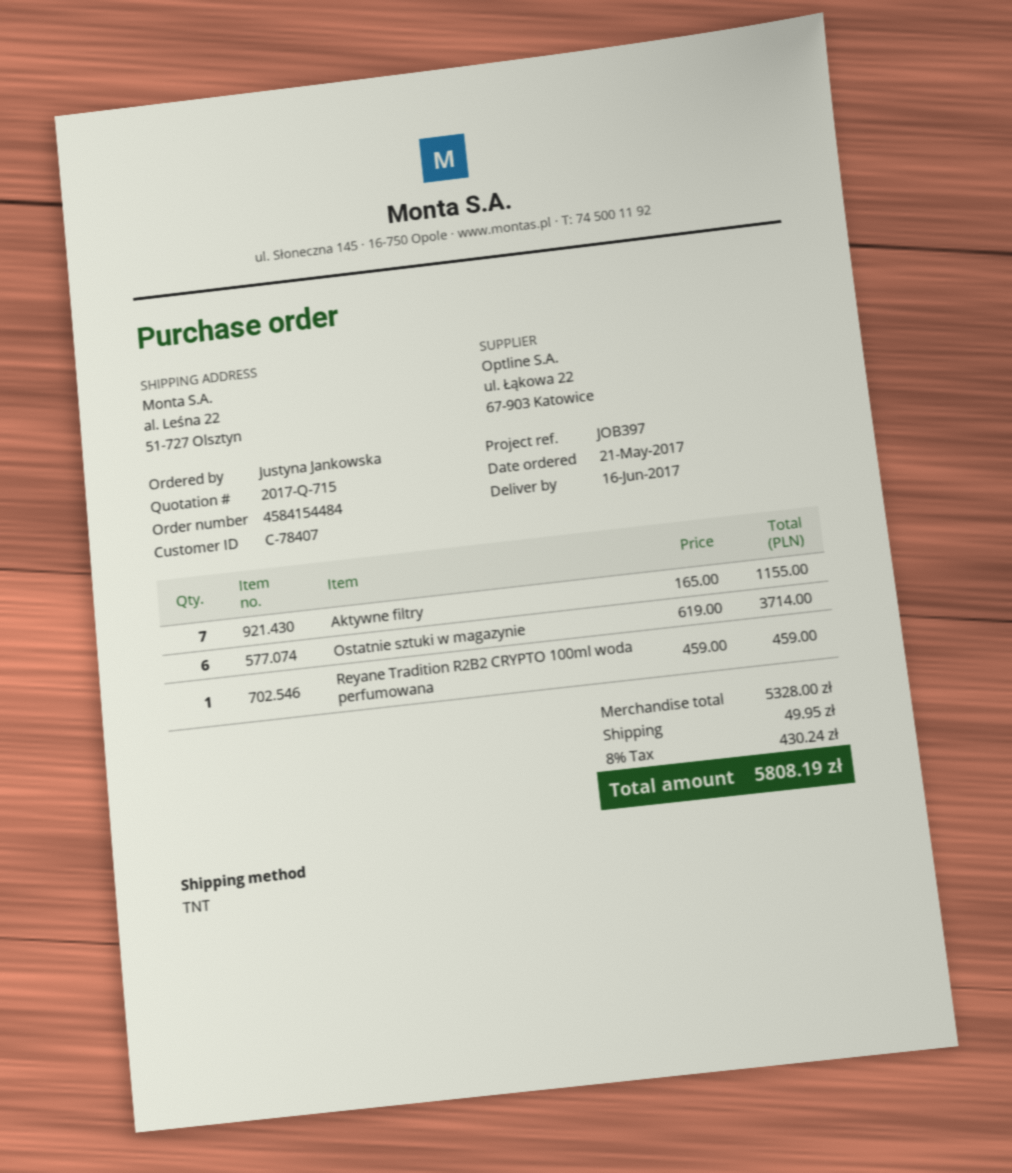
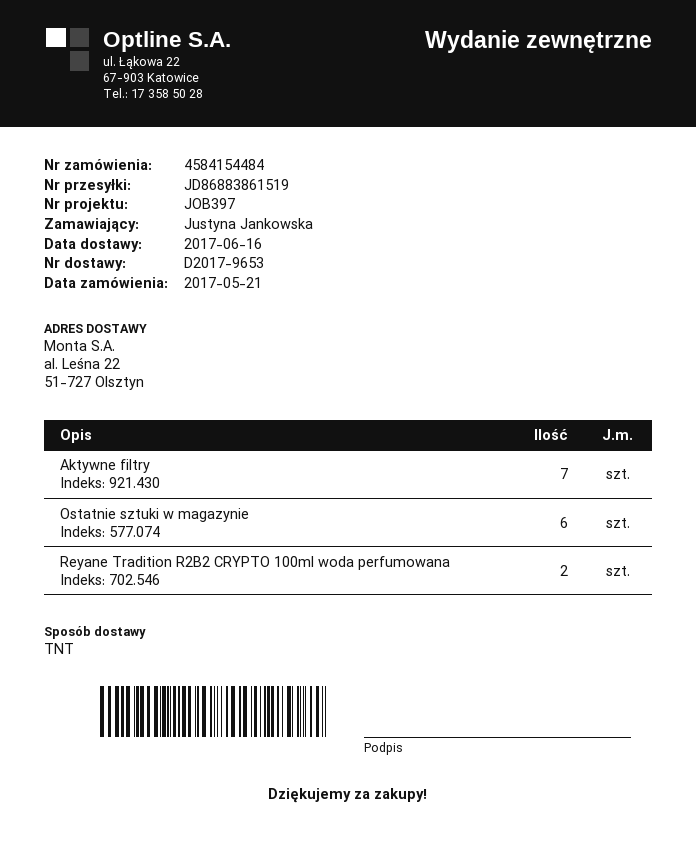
Reyane Tradition R2B2 CRYPTO 100ml woda perfumowana: 1 -> 2

